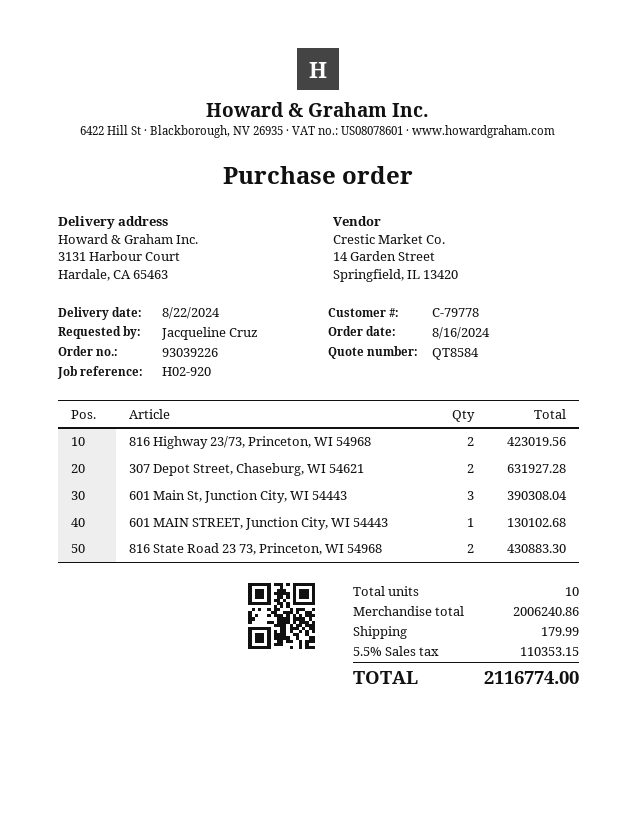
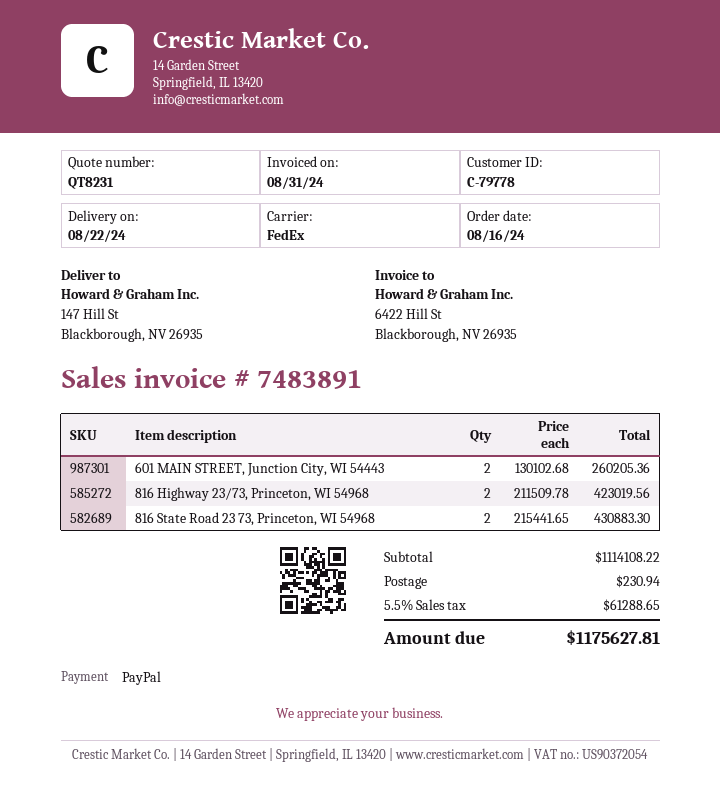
quote number: QT8584 -> QT8231
ship to: 3131 Harbour Court, Hardale, CA 65463 -> 147 Hill St, Blackborough, NV 26935
307 Depot Street, Chaseburg, WI 54621: 2 for 631927.28 -> none
601 Main St, Junction City, WI 54443: 3 for 390308.04 -> none
601 MAIN STREET, Junction City, WI 54443: 1 for 130102.68 -> 2 for 260205.36
subtotal: 2006240.86 -> 1114108.22
shipping: 179.99 -> 230.94
tax: 5.5% = 110353.15 -> 5.5% = 61288.65
total: 2116774.00 -> 1175627.81

